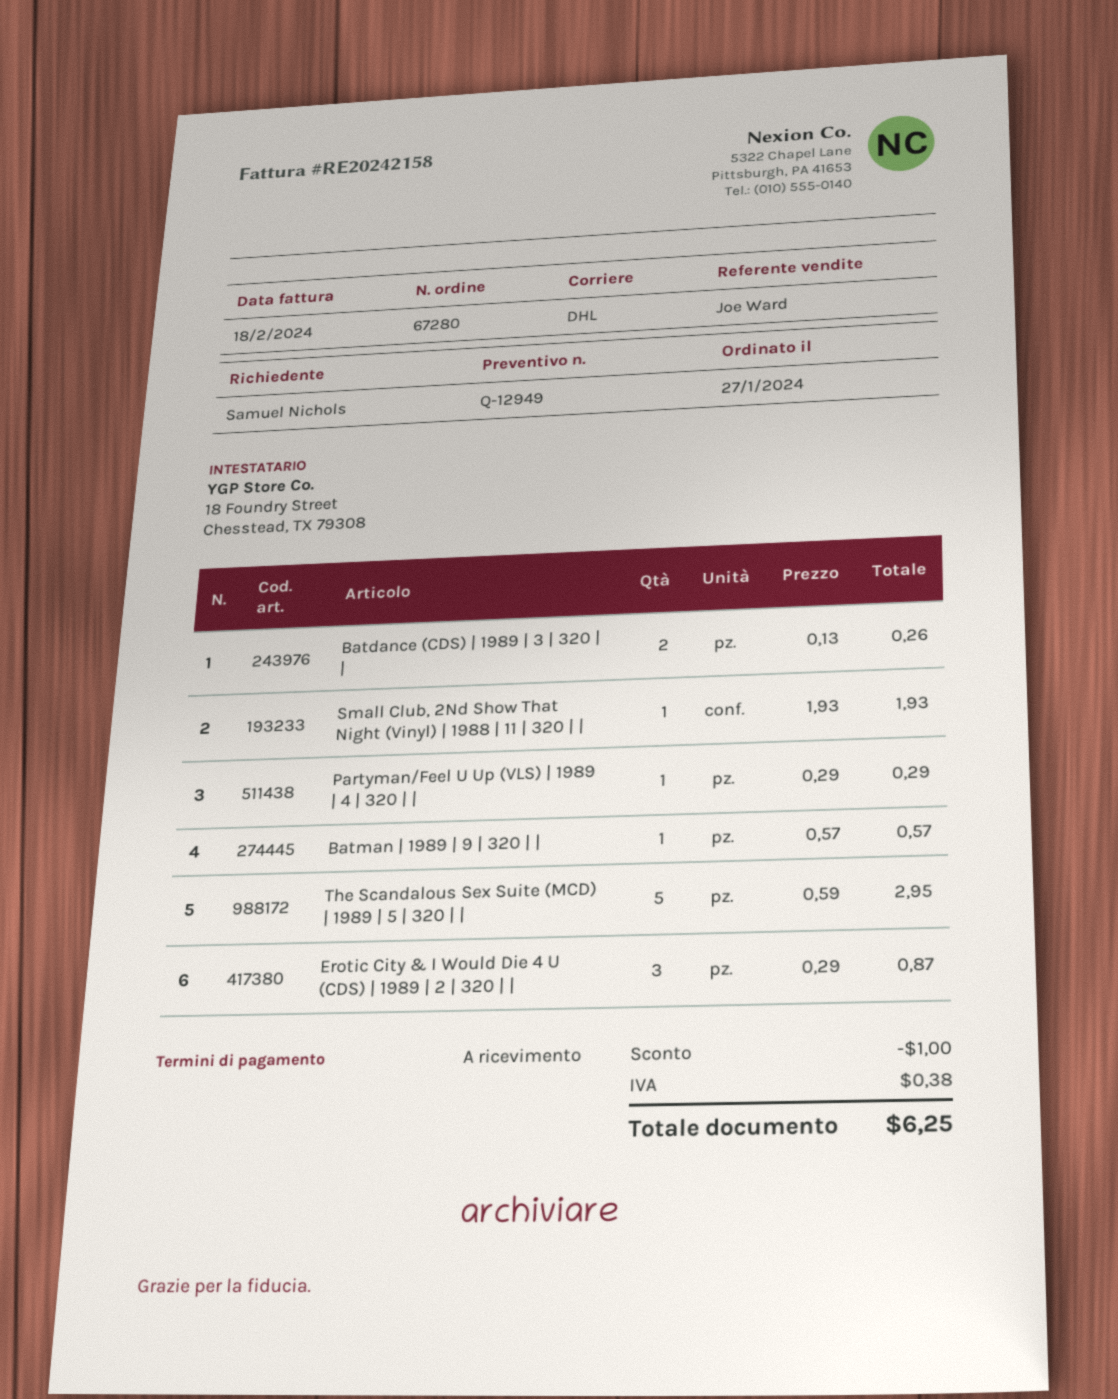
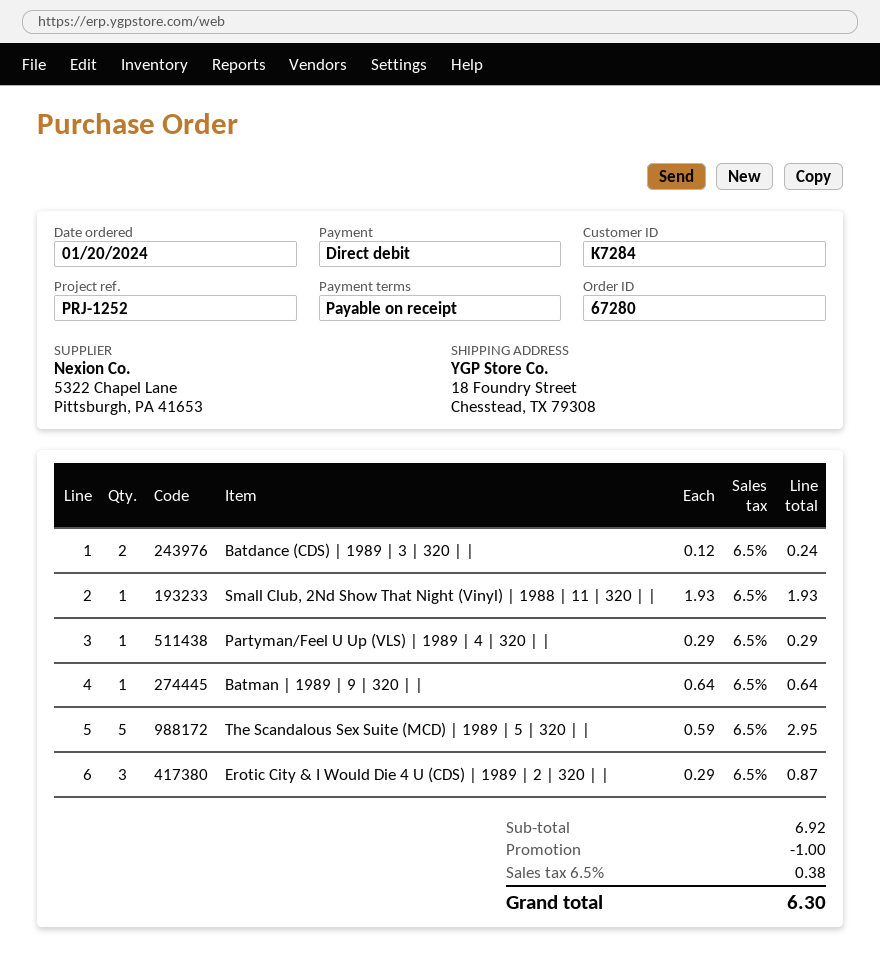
order date: 2024-01-27 -> 2024-01-20
Batdance (CDS) | 1989 | 3 | 320 | |: 2 x 0.13 = 0.26 -> 2 x 0.12 = 0.24
Batman | 1989 | 9 | 320 | |: 1 x 0.57 = 0.57 -> 1 x 0.64 = 0.64
total: 6.25 -> 6.30

